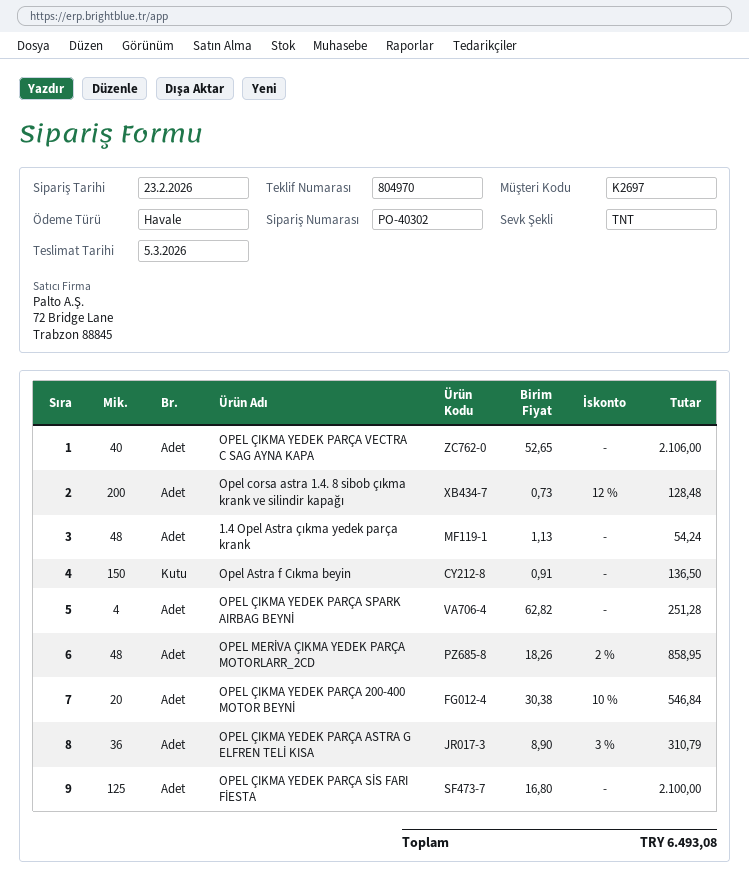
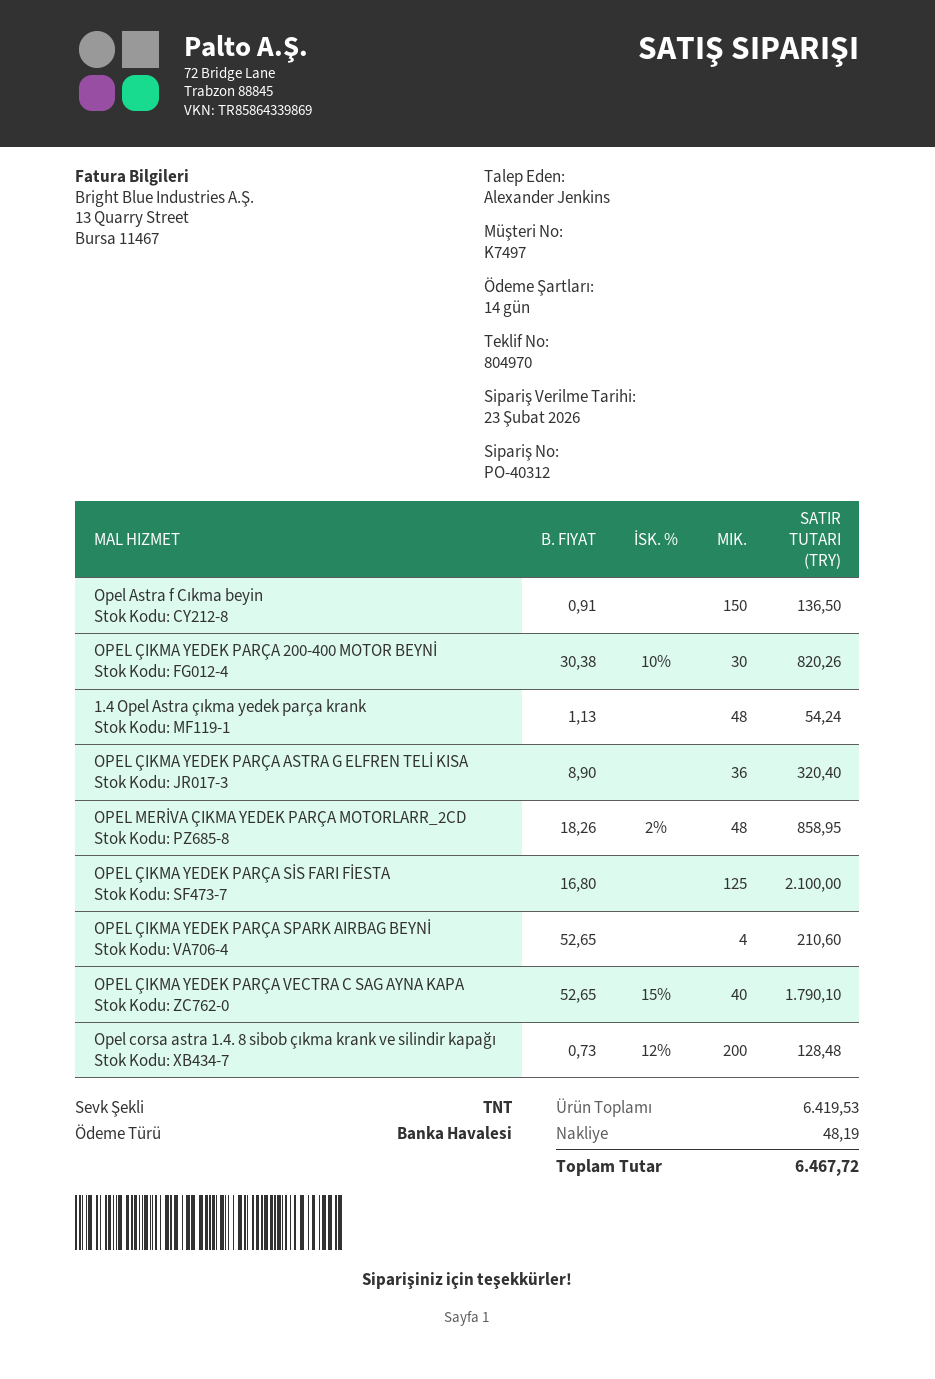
order number: PO-40302 -> PO-40312
customer number: K2697 -> K7497
OPEL ÇIKMA YEDEK PARÇA VECTRA C SAG AYNA KAPA: 40 x 52.65 = 2106.00 -> 40 x 52.65 - 15% = 1790.10
OPEL ÇIKMA YEDEK PARÇA SPARK AIRBAG BEYNİ: 4 x 62.82 = 251.28 -> 4 x 52.65 = 210.60
OPEL ÇIKMA YEDEK PARÇA 200-400 MOTOR BEYNİ: 20 x 30.38 - 10% = 546.84 -> 30 x 30.38 - 10% = 820.26
OPEL ÇIKMA YEDEK PARÇA ASTRA G ELFREN TELİ KISA: 36 x 8.90 - 3% = 310.79 -> 36 x 8.90 = 320.40
shipping: none -> 48.19
total: 6493.08 -> 6467.72

